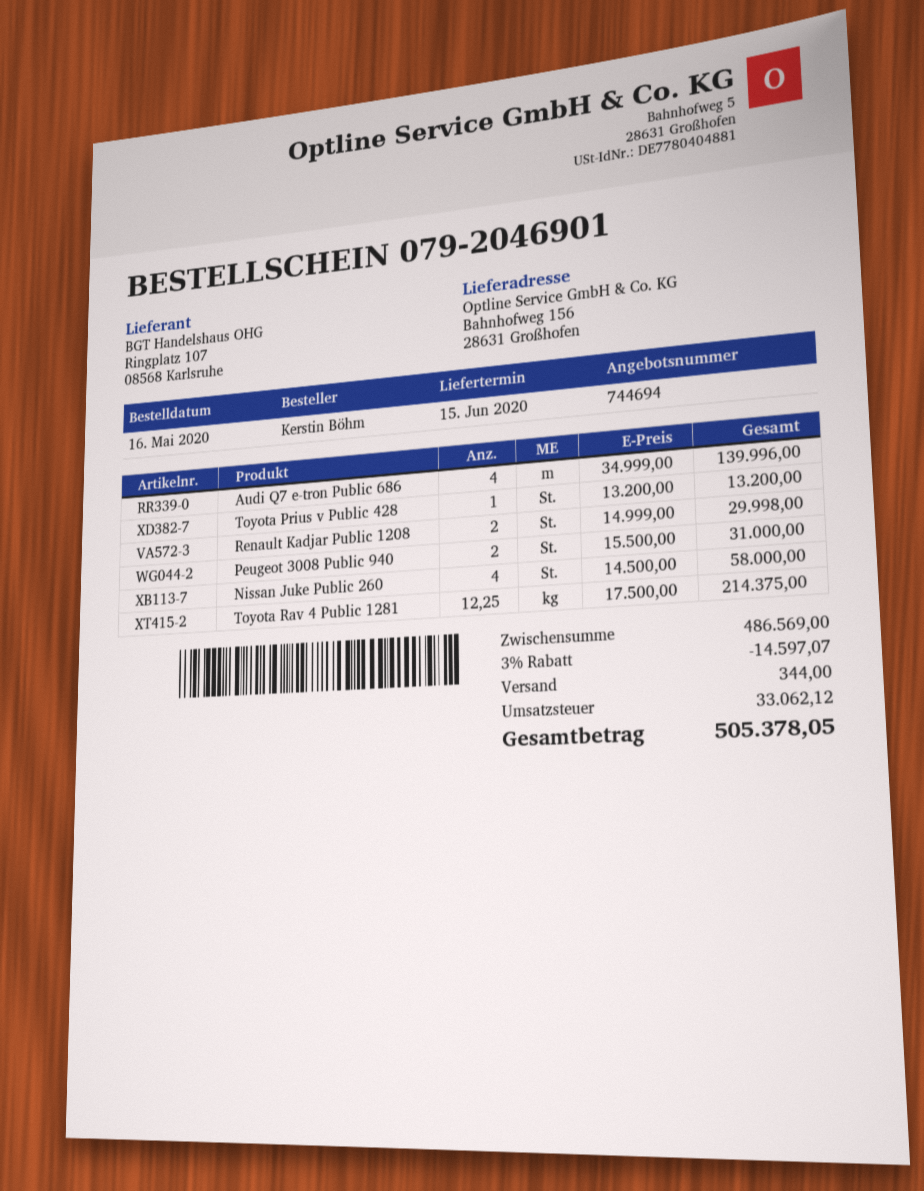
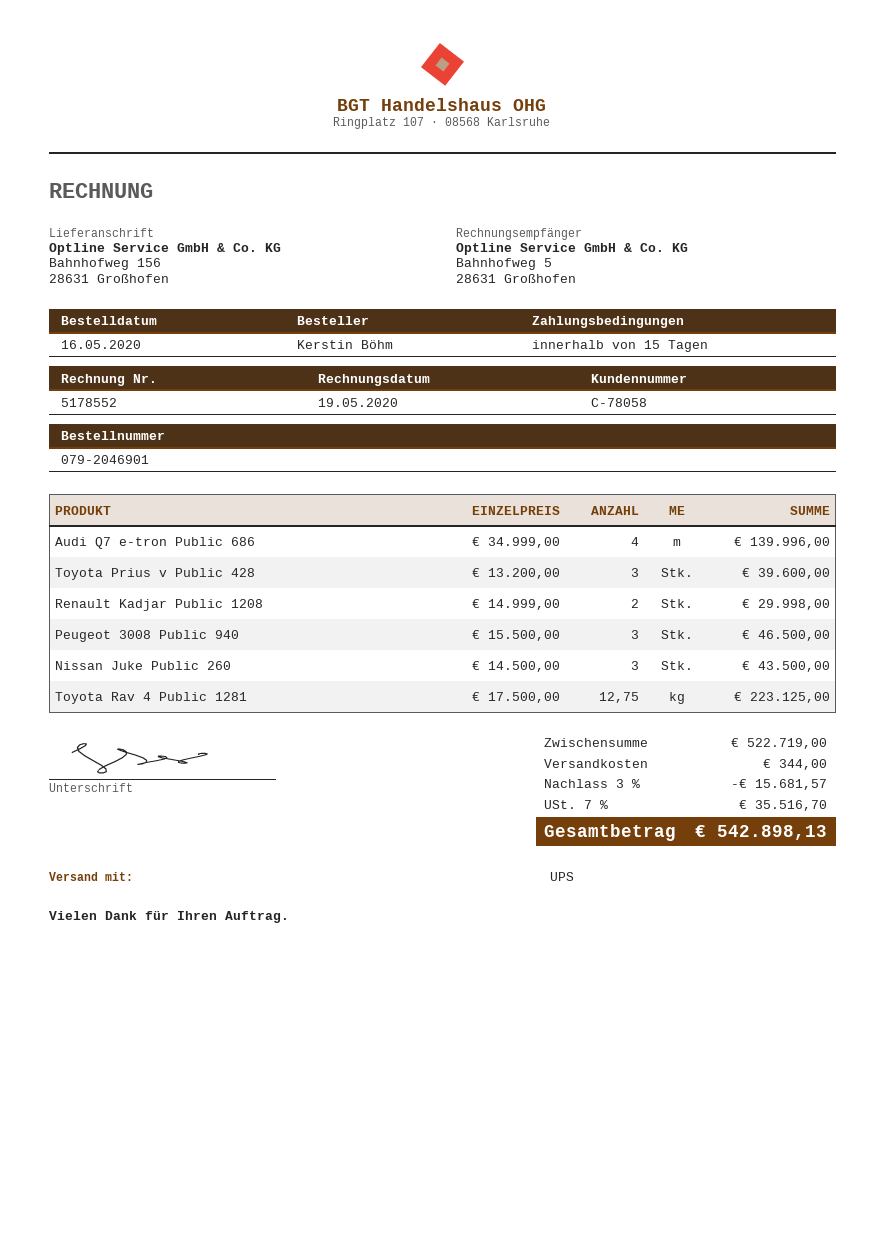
Toyota Prius v Public 428: 1 x 13200.00 = 13200.00 -> 3 x 13200.00 = 39600.00
Peugeot 3008 Public 940: 2 x 15500.00 = 31000.00 -> 3 x 15500.00 = 46500.00
Nissan Juke Public 260: 4 x 14500.00 = 58000.00 -> 3 x 14500.00 = 43500.00
Toyota Rav 4 Public 1281: 12.25 x 17500.00 = 214375.00 -> 12.75 x 17500.00 = 223125.00
subtotal: 486569.00 -> 522719.00
discount: 3% = 14597.07 -> 3% = 15681.57
tax: 33062.12 -> 35516.70
total: 505378.05 -> 542898.13

